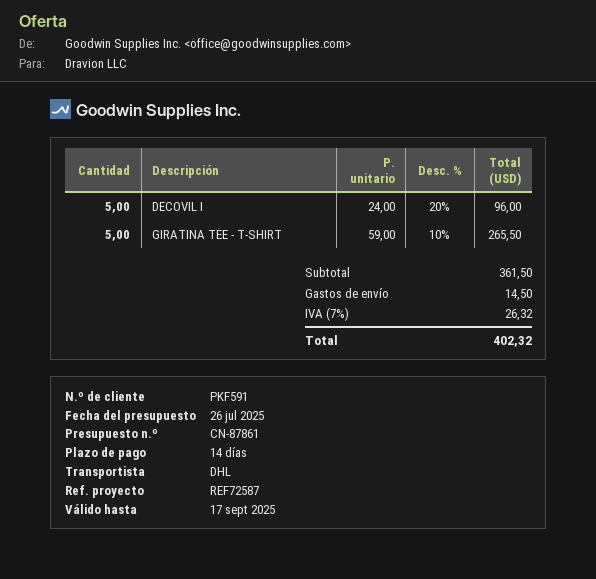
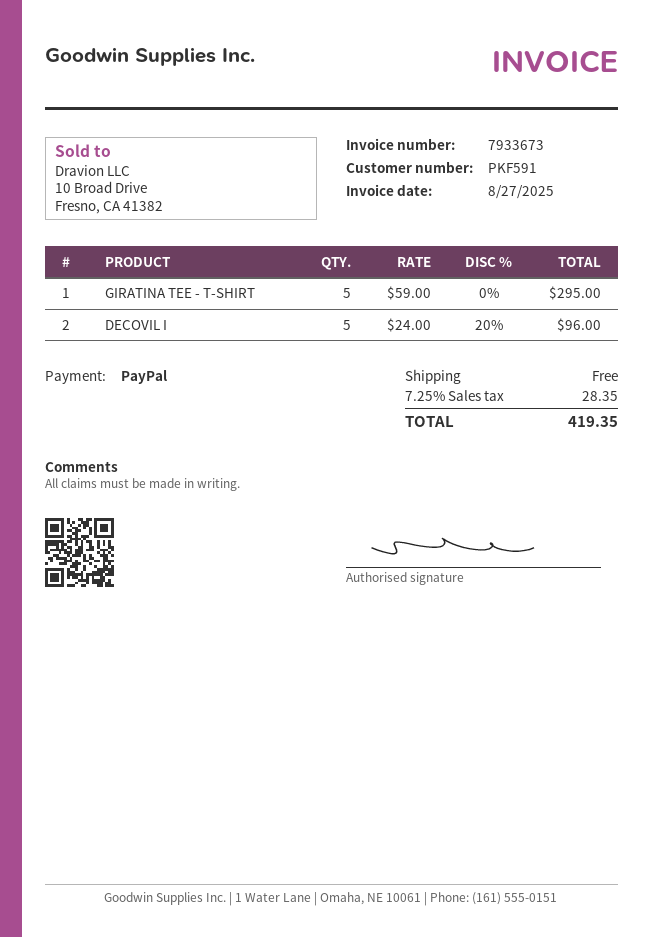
GIRATINA TEE - T-SHIRT: 5 x 59.00 - 10% = 265.50 -> 5 x 59.00 = 295.00
shipping: 14.50 -> 0.00
tax: 7% = 26.32 -> 7.25% = 28.35
total: 402.32 -> 419.35

